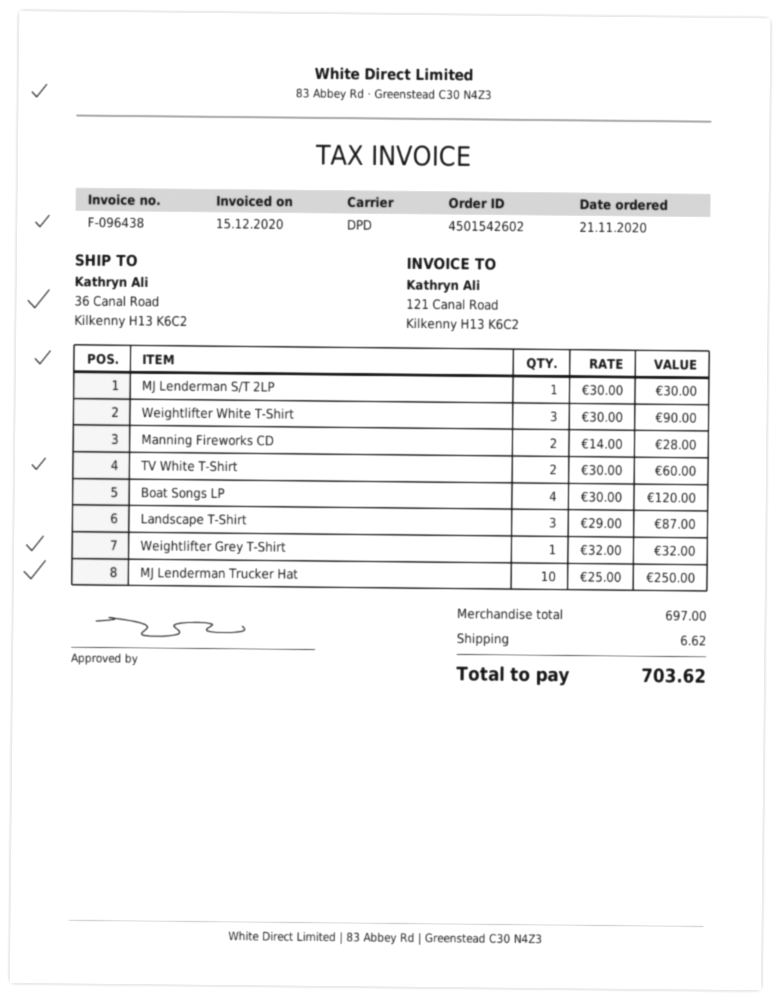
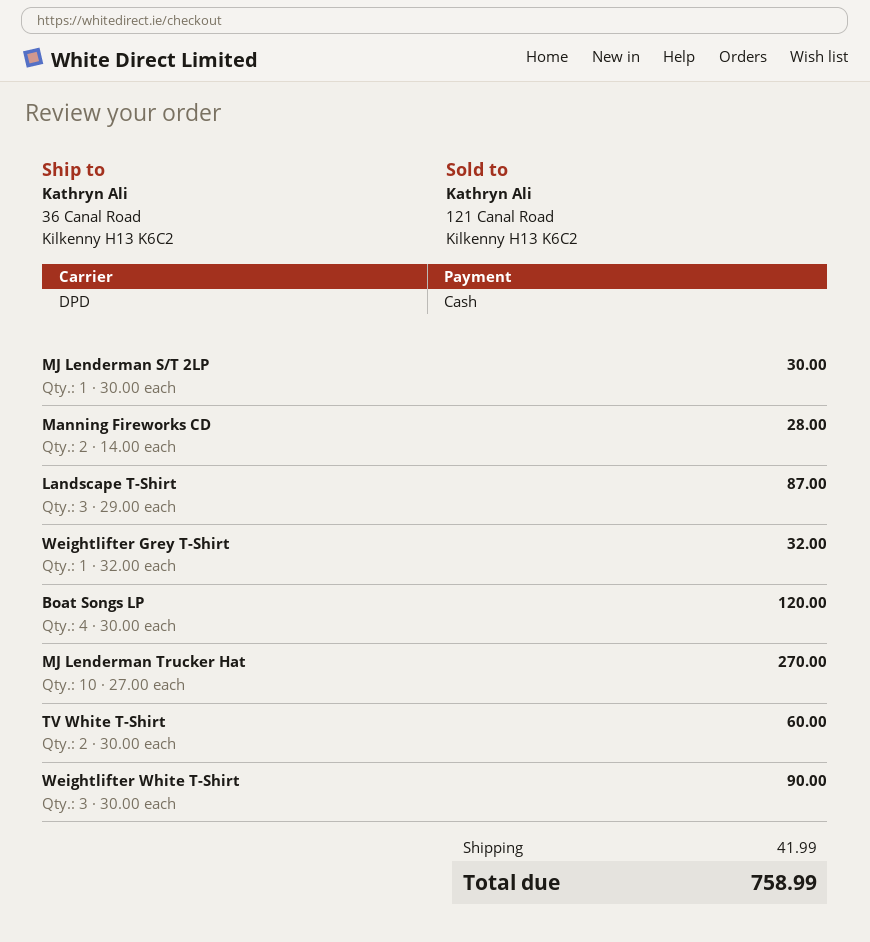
MJ Lenderman Trucker Hat: 10 x 25.00 = 250.00 -> 10 x 27.00 = 270.00
shipping: 6.62 -> 41.99
total: 703.62 -> 758.99

